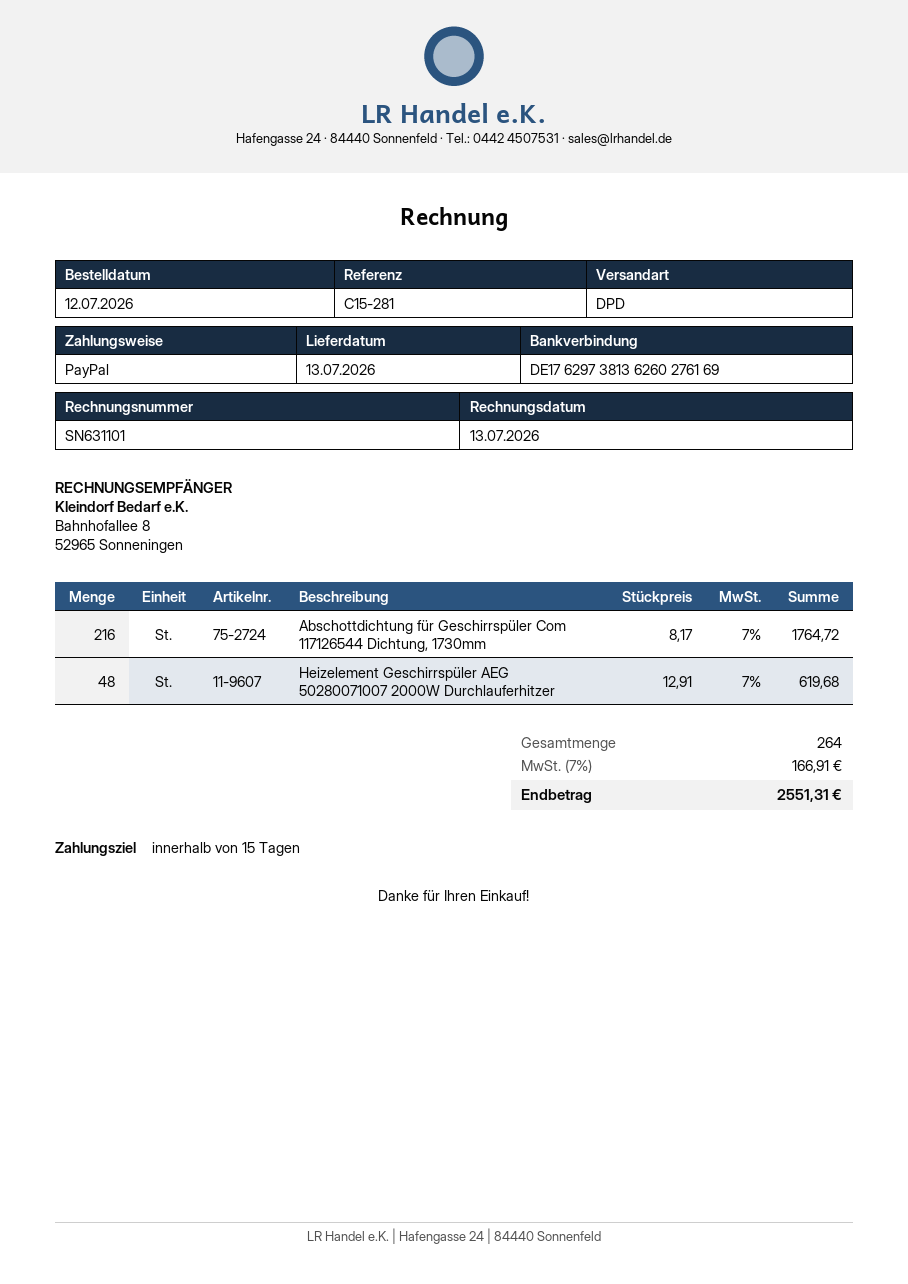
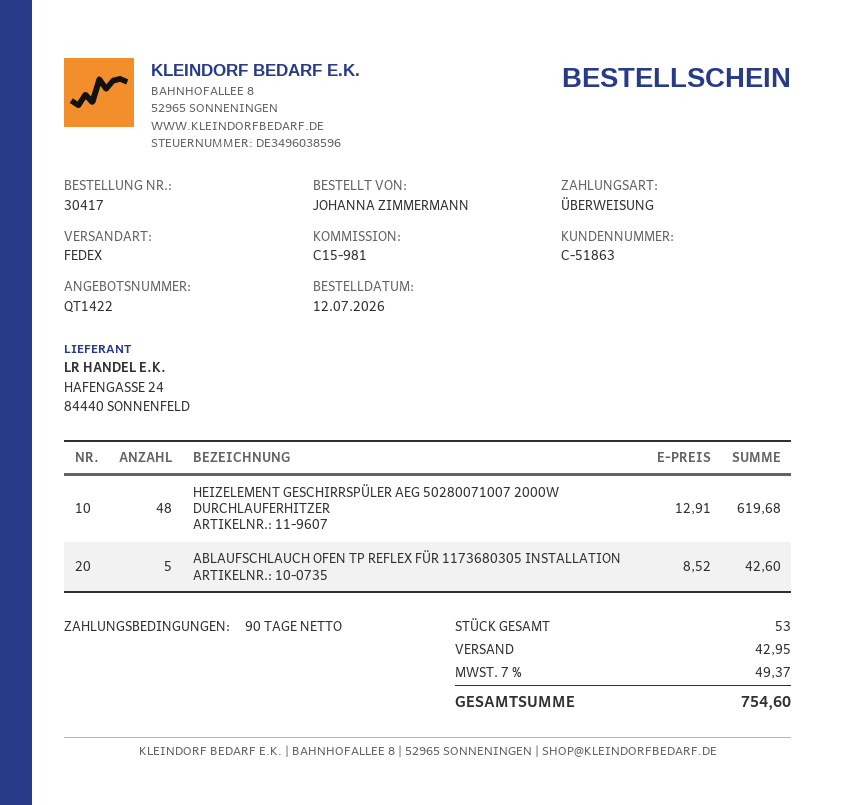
payment terms: 15 days -> 90 days
reference: C15-281 -> C15-981
payment method: PayPal -> bank transfer
shipping method: DPD -> FedEx
Abschottdichtung für Geschirrspüler Com 117126544 Dichtung, 1730mm: 216 x 8.17 = 1764.72 -> none
ABLAUFSCHLAUCH OFEN TP REFLEX FÜR 1173680305 INSTALLATION: none -> 5 x 8.52 = 42.60
total quantity: 264 -> 53
shipping: none -> 42.95
tax: 7% = 166.91 -> 7% = 49.37
total: 2551.31 -> 754.60

